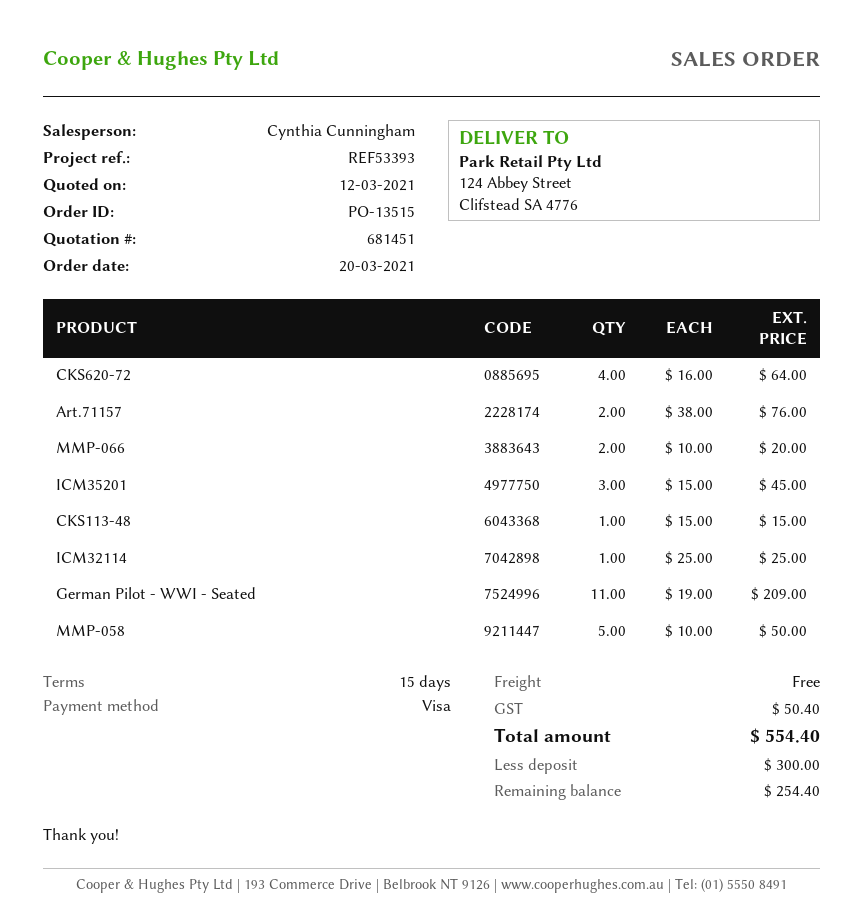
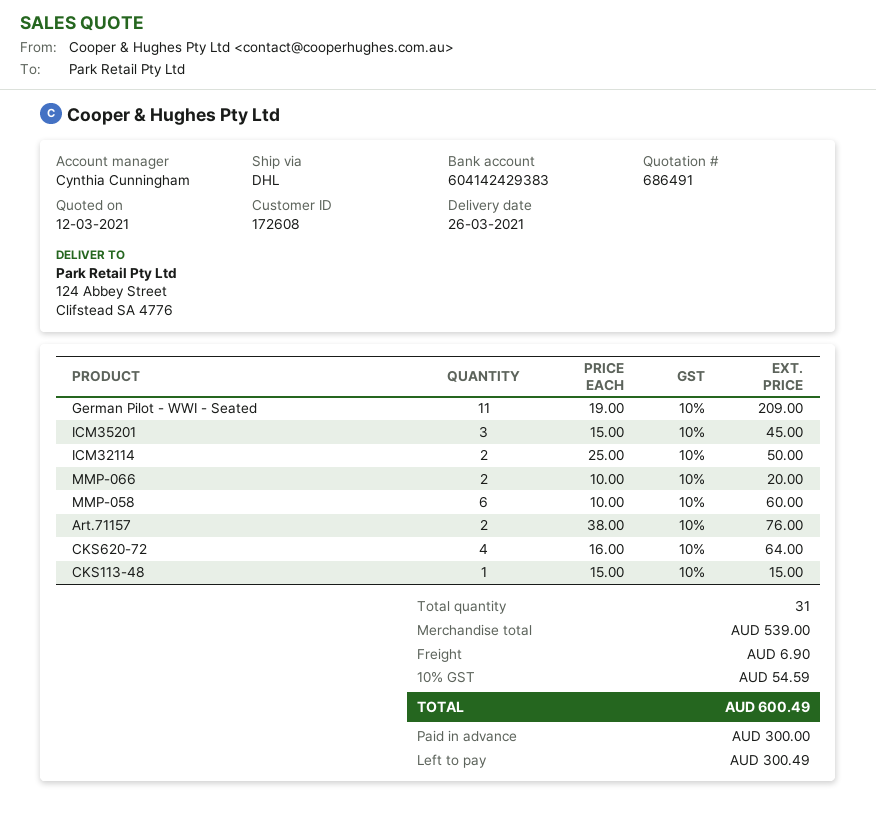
quote number: 681451 -> 686491
ICM32114: 1 x 25.00 = 25.00 -> 2 x 25.00 = 50.00
MMP-058: 5 x 10.00 = 50.00 -> 6 x 10.00 = 60.00
shipping: 0.00 -> 6.90
tax: 50.40 -> 54.59
total: 554.40 -> 600.49
balance: 254.40 -> 300.49

